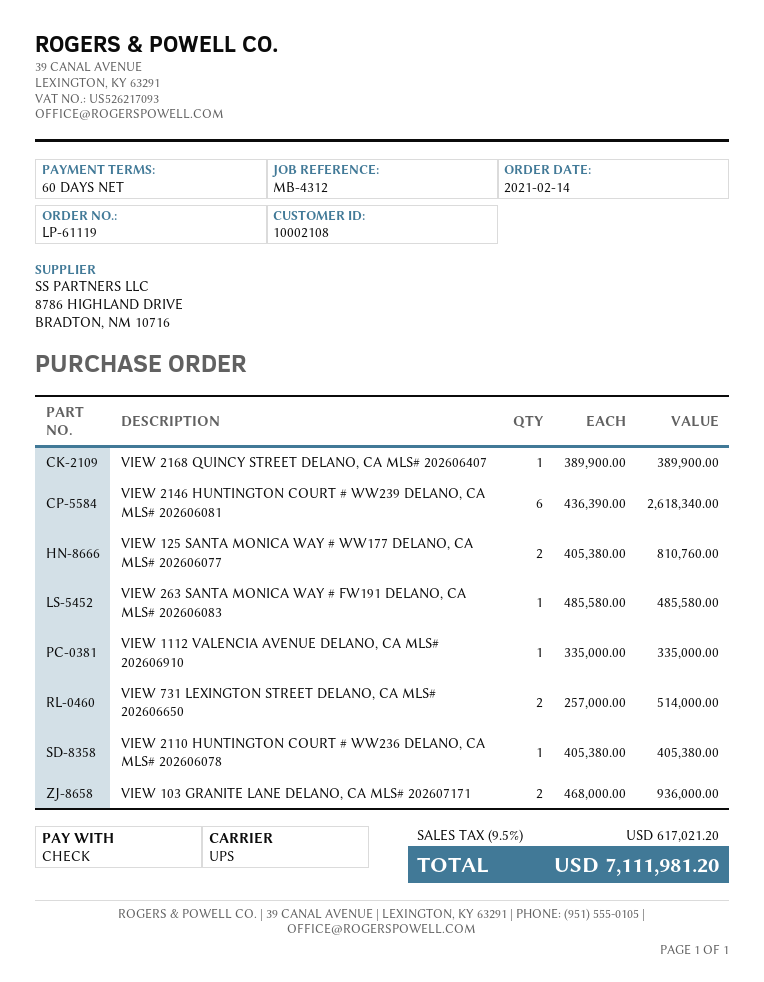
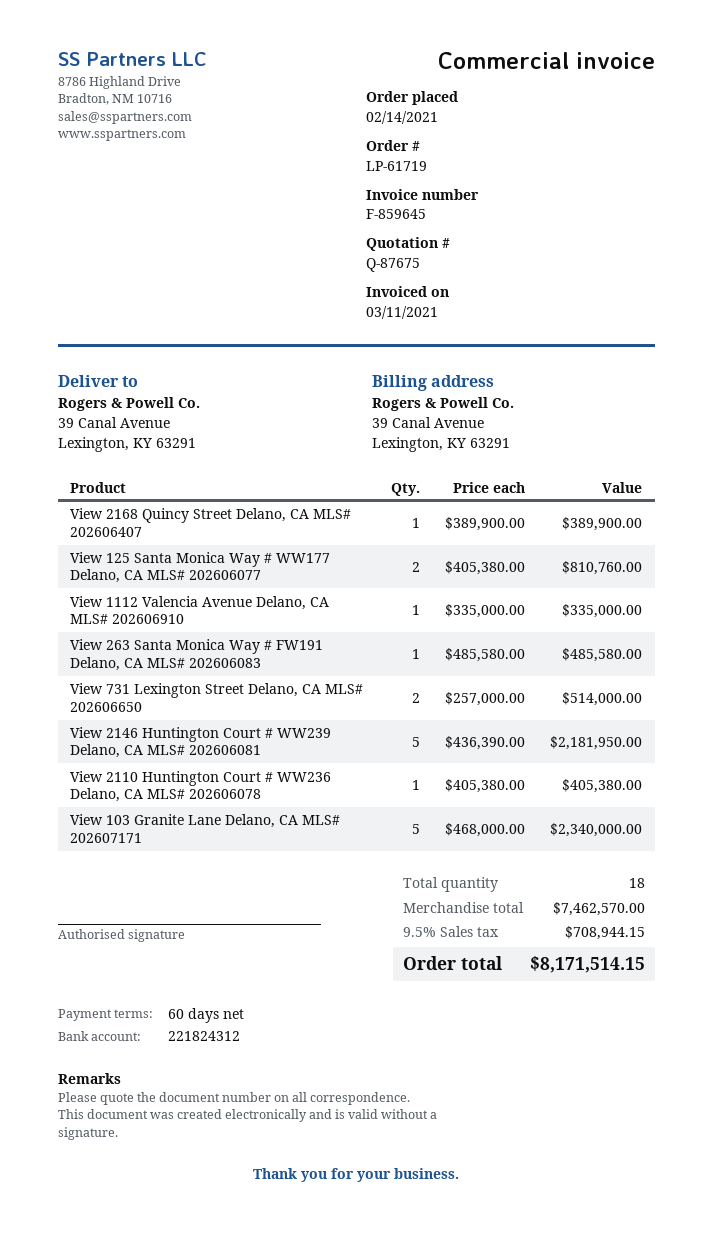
order number: LP-61119 -> LP-61719
VIEW 2146 HUNTINGTON COURT # WW239 DELANO, CA MLS# 202606081: 6 x 436390.00 = 2618340.00 -> 5 x 436390.00 = 2181950.00
VIEW 103 GRANITE LANE DELANO, CA MLS# 202607171: 2 x 468000.00 = 936000.00 -> 5 x 468000.00 = 2340000.00
tax: 9.5% = 617021.20 -> 9.5% = 708944.15
total: 7111981.20 -> 8171514.15

